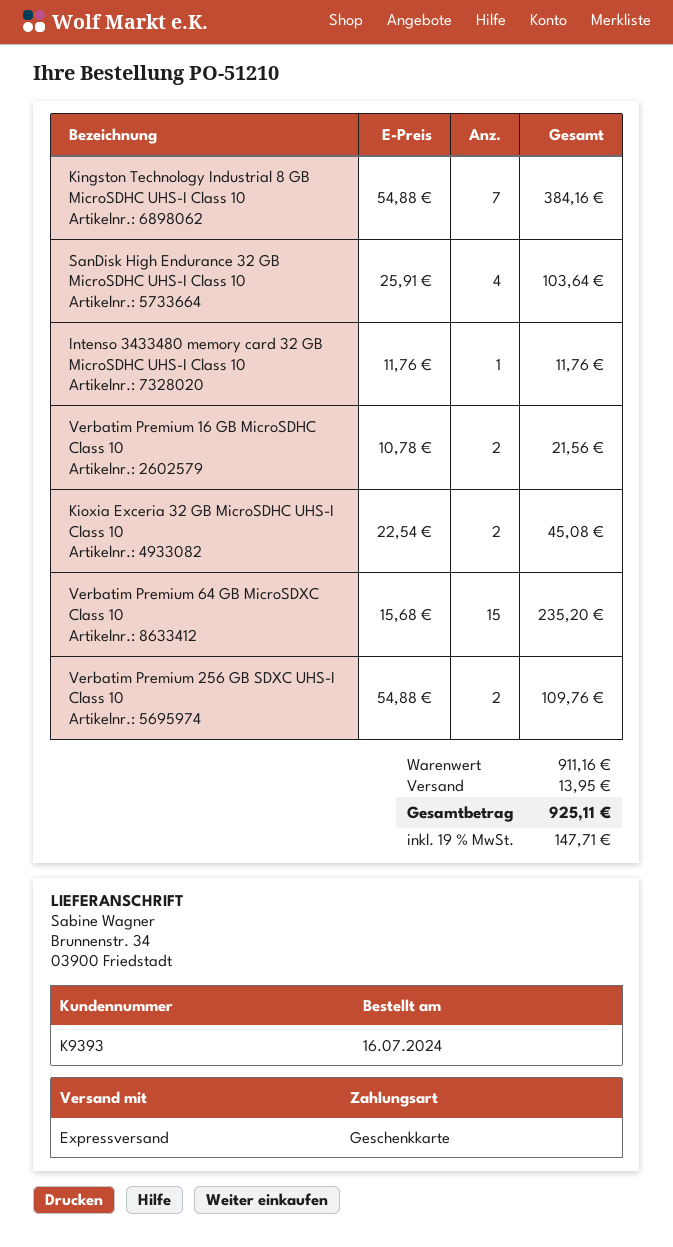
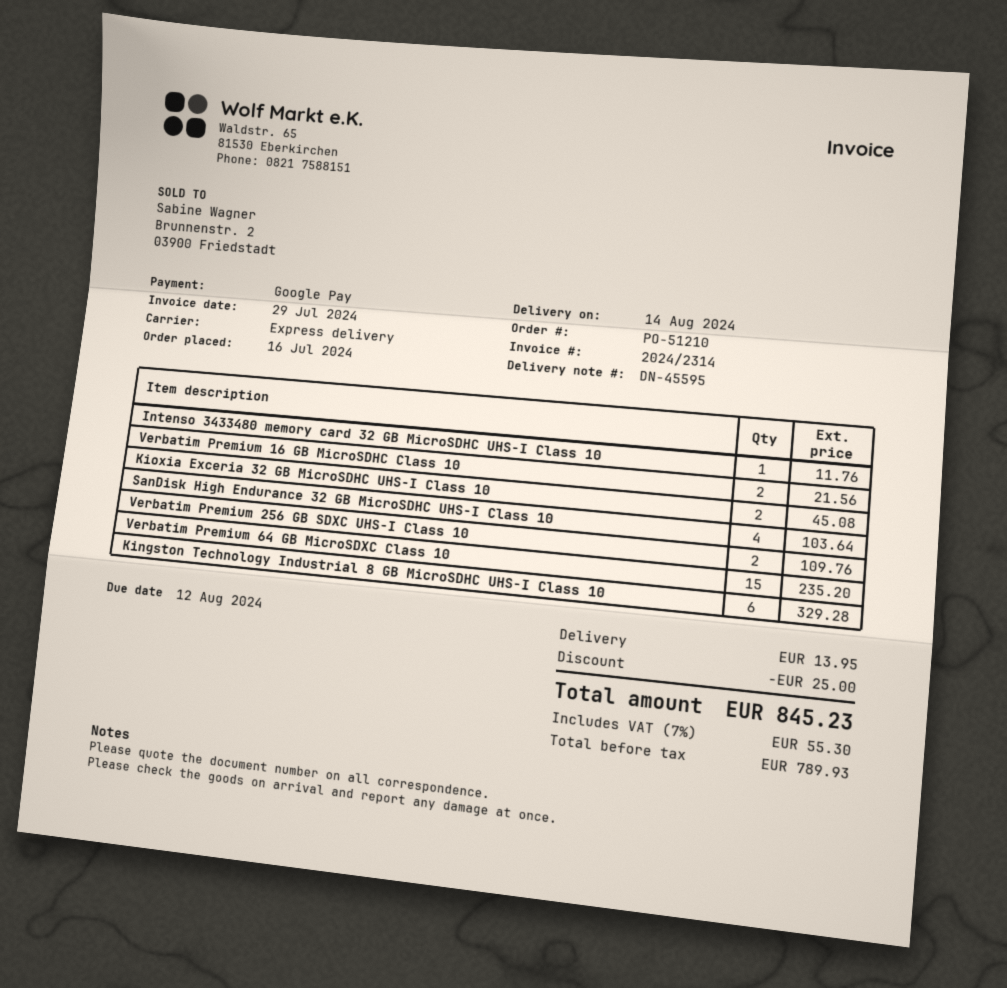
payment method: gift card -> Google Pay
Kingston Technology Industrial 8 GB MicroSDHC UHS-I Class 10: 7 for 384.16 -> 6 for 329.28
discount: none -> 25.00
tax: 19% = 147.71 -> 7% = 55.30
total: 925.11 -> 845.23

